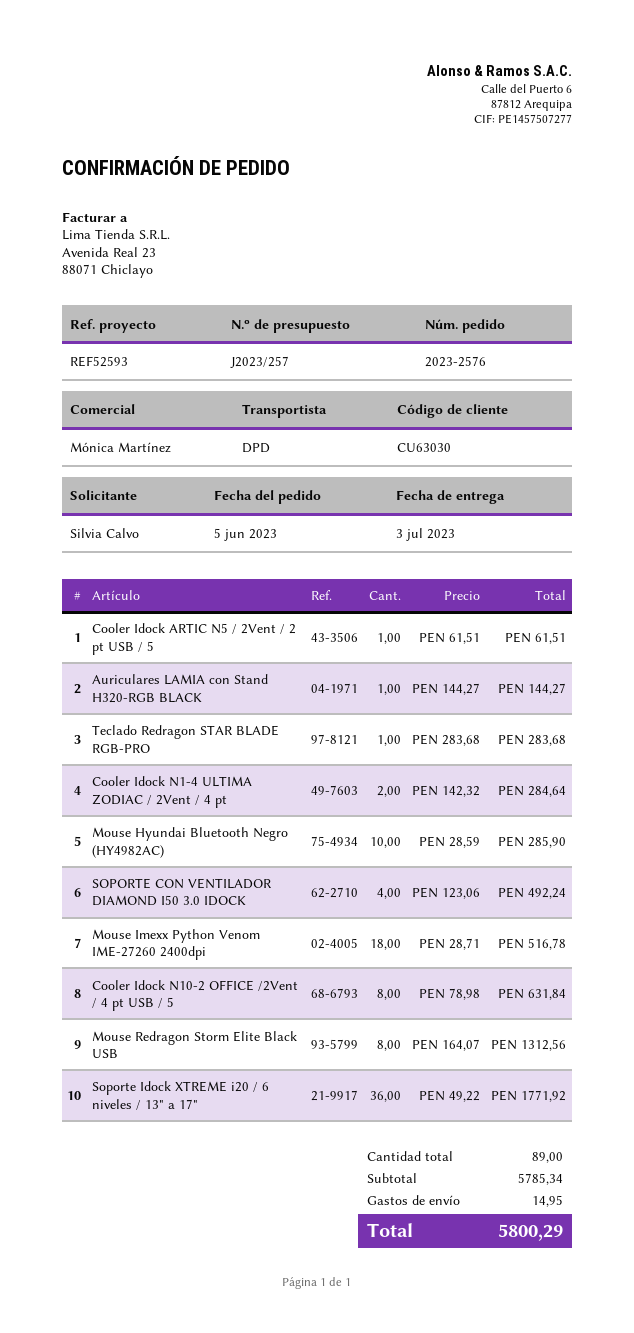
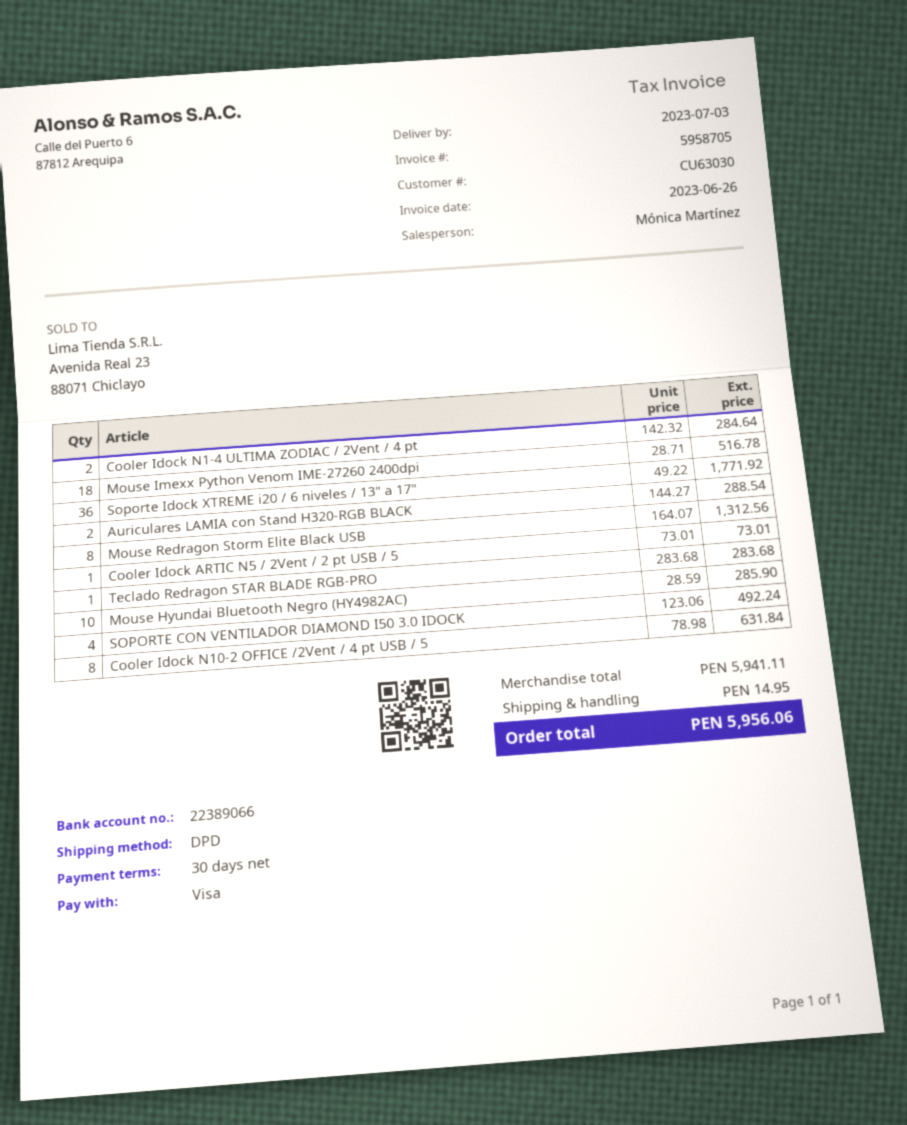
Cooler Idock ARTIC N5 / 2Vent / 2 pt USB / 5: 1 x 61.51 = 61.51 -> 1 x 73.01 = 73.01
Auriculares LAMIA con Stand H320-RGB BLACK: 1 x 144.27 = 144.27 -> 2 x 144.27 = 288.54
subtotal: 5785.34 -> 5941.11
total: 5800.29 -> 5956.06

